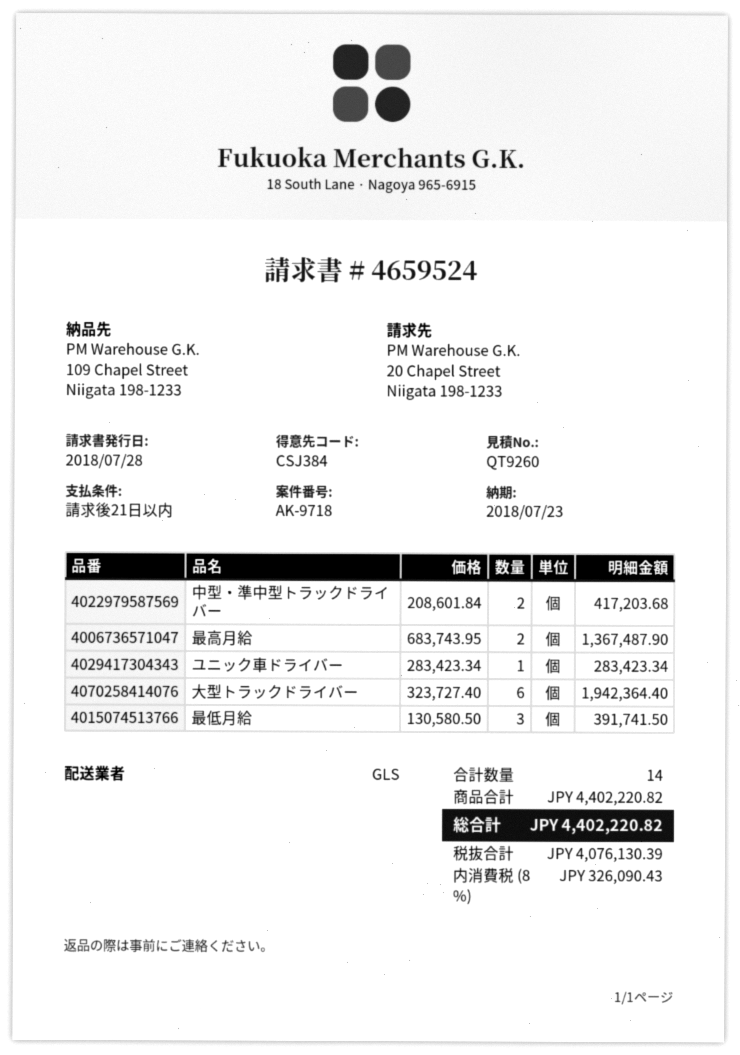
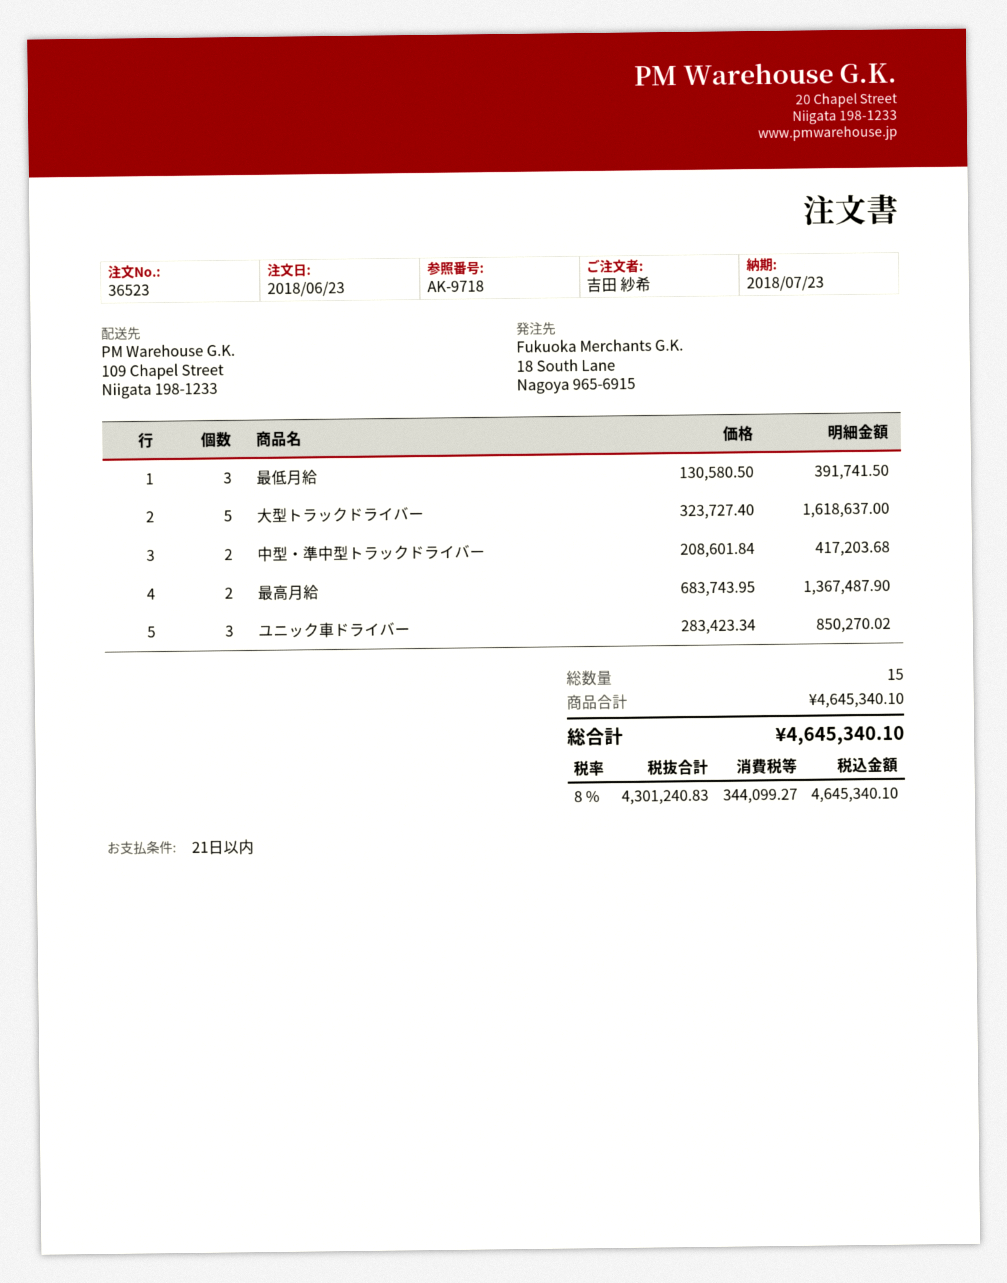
ユニック車ドライバー: 1 x 283423.34 = 283423.34 -> 3 x 283423.34 = 850270.02
大型トラックドライバー: 6 x 323727.40 = 1942364.40 -> 5 x 323727.40 = 1618637.00
total quantity: 14 -> 15
subtotal: 4402220.82 -> 4645340.10
net: 4076130.39 -> 4301240.83
tax: 8% = 326090.43 -> 8% = 344099.27
total: 4402220.82 -> 4645340.10

